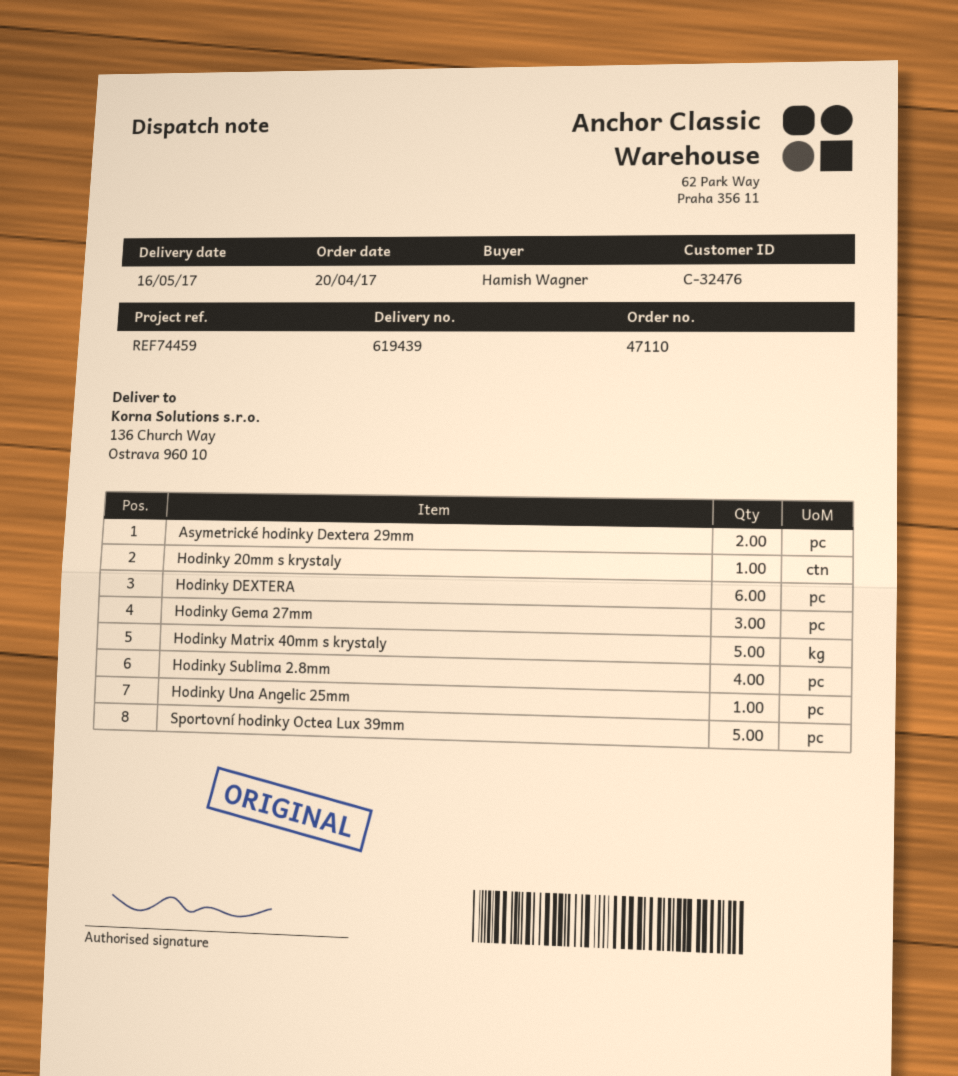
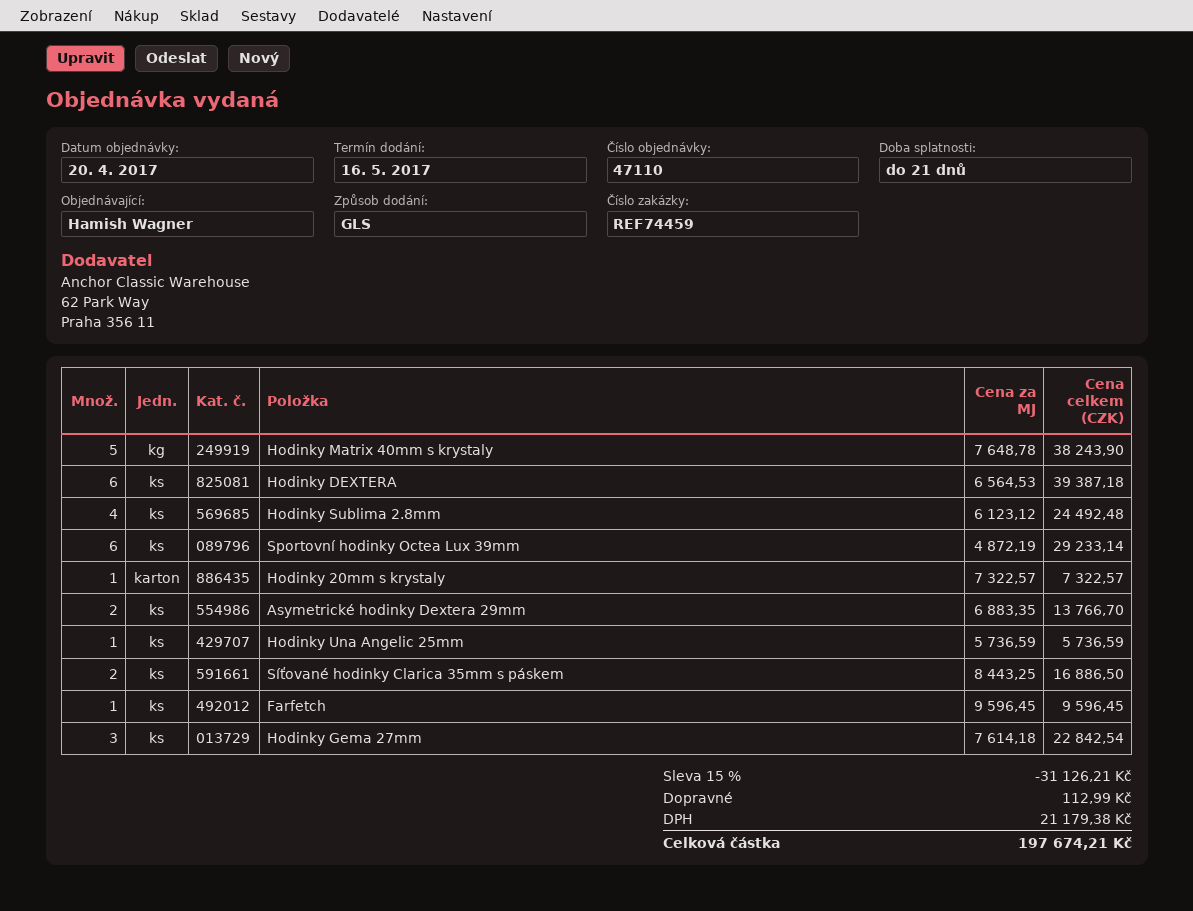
Sportovní hodinky Octea Lux 39mm: 5 -> 6
Síťované hodinky Clarica 35mm s páskem: none -> 2
Farfetch: none -> 1

